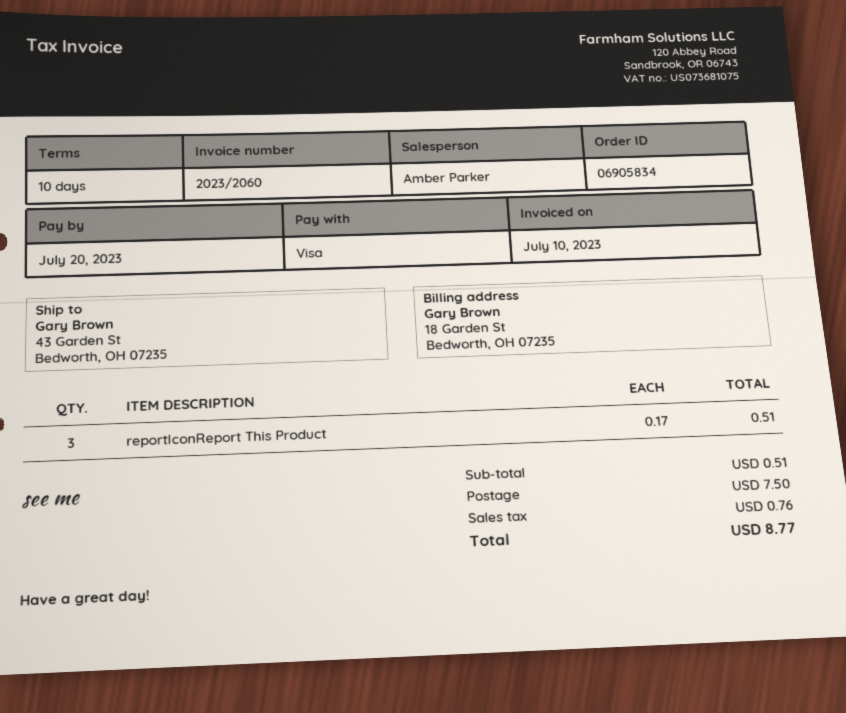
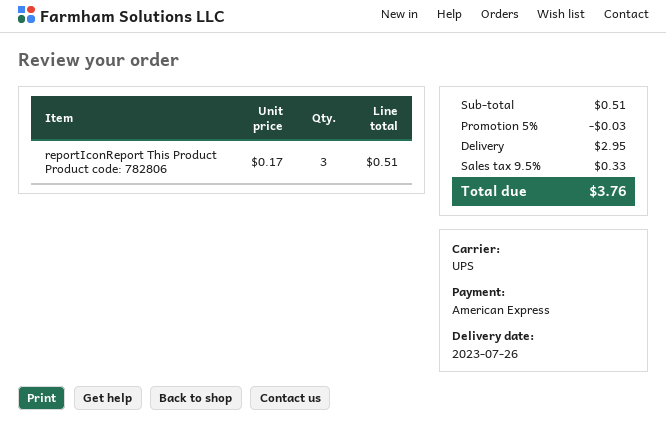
payment method: Visa -> American Express
discount: none -> 5% = 0.03
shipping: 7.50 -> 2.95
tax: 0.76 -> 0.33
total: 8.77 -> 3.76

